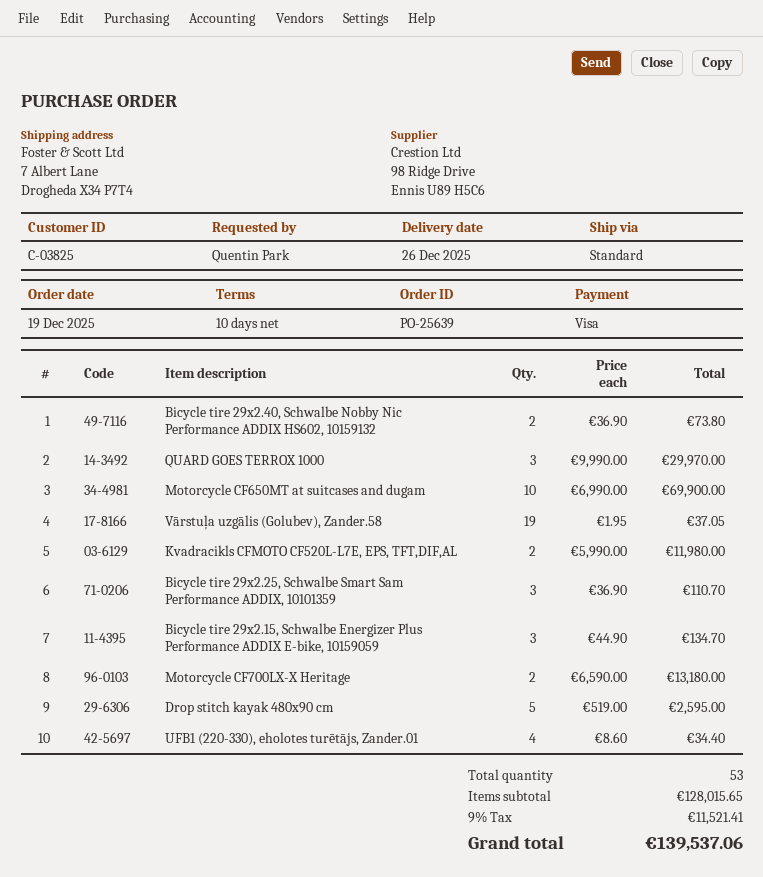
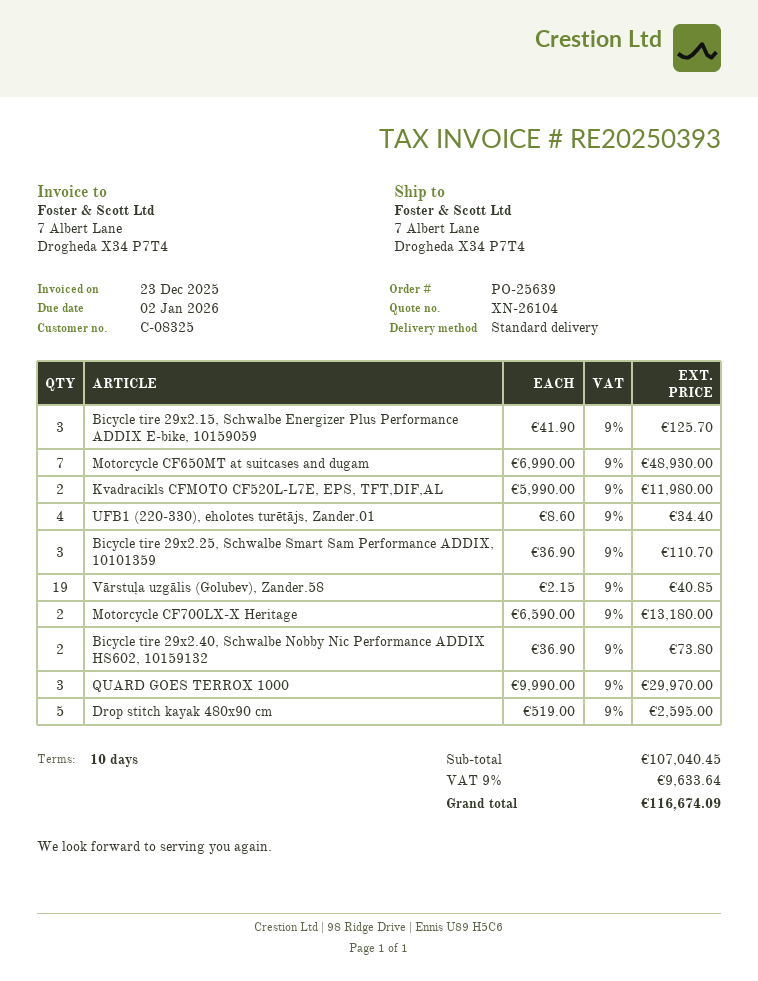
customer number: C-03825 -> C-08325
Motorcycle CF650MT at suitcases and dugam: 10 x 6990.00 = 69900.00 -> 7 x 6990.00 = 48930.00
Vārstuļa uzgālis (Golubev), Zander.58: 19 x 1.95 = 37.05 -> 19 x 2.15 = 40.85
Bicycle tire 29x2.15, Schwalbe Energizer Plus Performance ADDIX E-bike, 10159059: 3 x 44.90 = 134.70 -> 3 x 41.90 = 125.70
subtotal: 128015.65 -> 107040.45
tax: 9% = 11521.41 -> 9% = 9633.64
total: 139537.06 -> 116674.09

